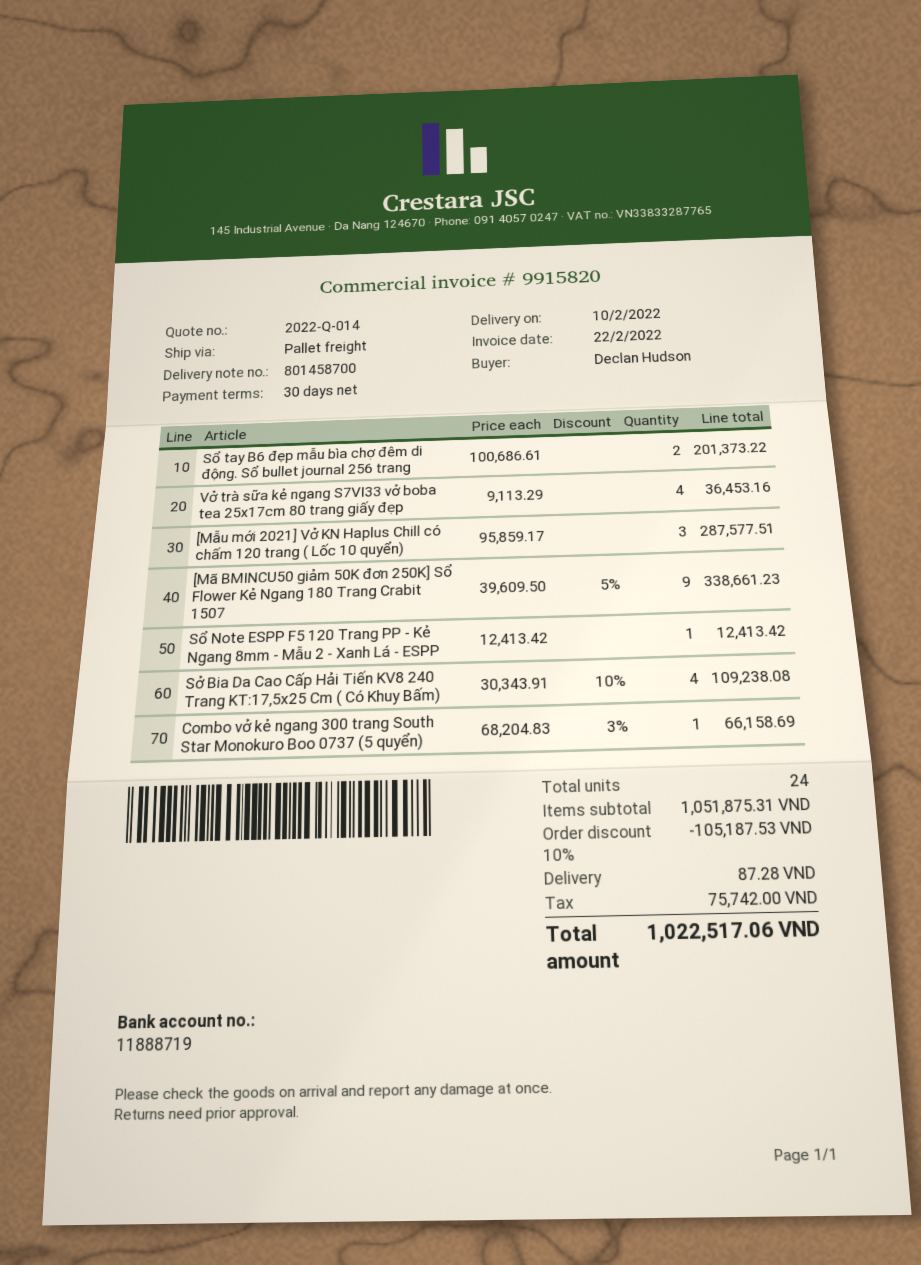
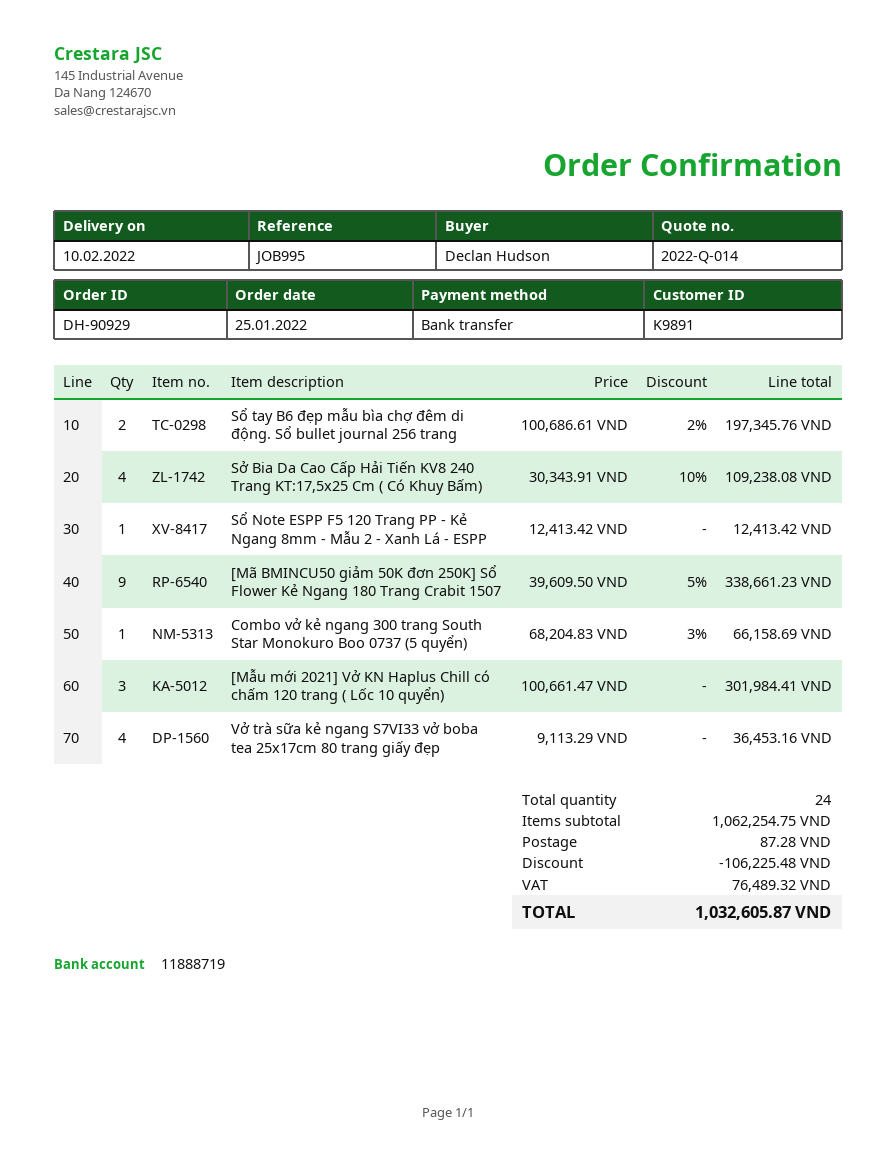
Sổ tay B6 đẹp mẫu bìa chợ đêm di động. Sổ bullet journal 256 trang: 2 x 100686.61 = 201373.22 -> 2 x 100686.61 - 2% = 197345.76
[Mẫu mới 2021] Vở KN Haplus Chill có chấm 120 trang ( Lốc 10 quyển): 3 x 95859.17 = 287577.51 -> 3 x 100661.47 = 301984.41
subtotal: 1051875.31 -> 1062254.75
discount: 105187.53 -> 106225.48
tax: 75742.00 -> 76489.32
total: 1022517.06 -> 1032605.87

